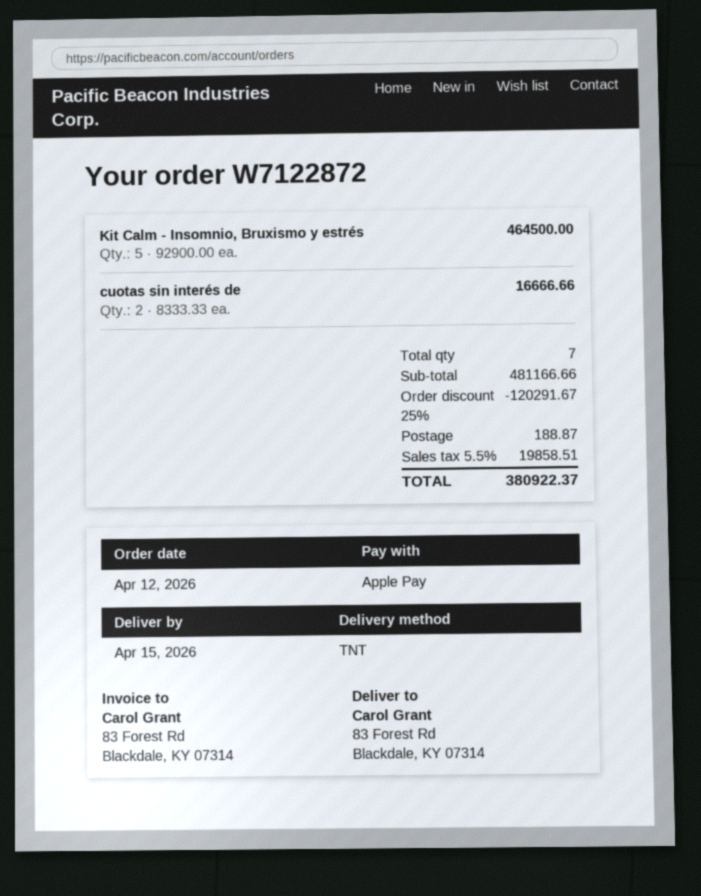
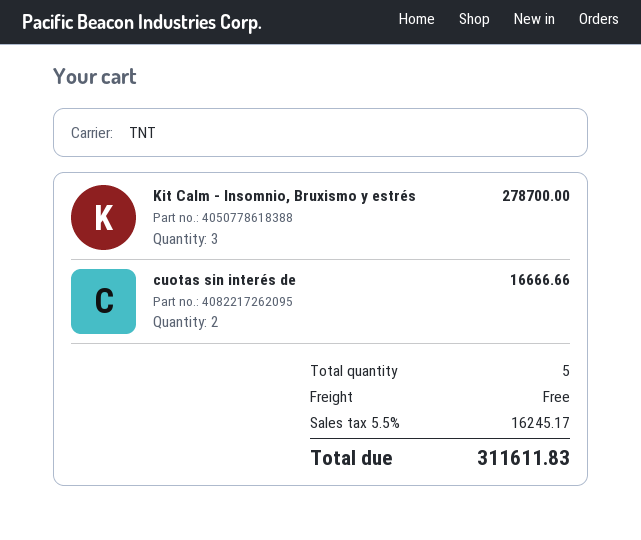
Kit Calm - Insomnio, Bruxismo y estrés: 5 for 464500.00 -> 3 for 278700.00
total quantity: 7 -> 5
discount: 25% = 120291.67 -> none
shipping: 188.87 -> 0.00
tax: 5.5% = 19858.51 -> 5.5% = 16245.17
total: 380922.37 -> 311611.83

